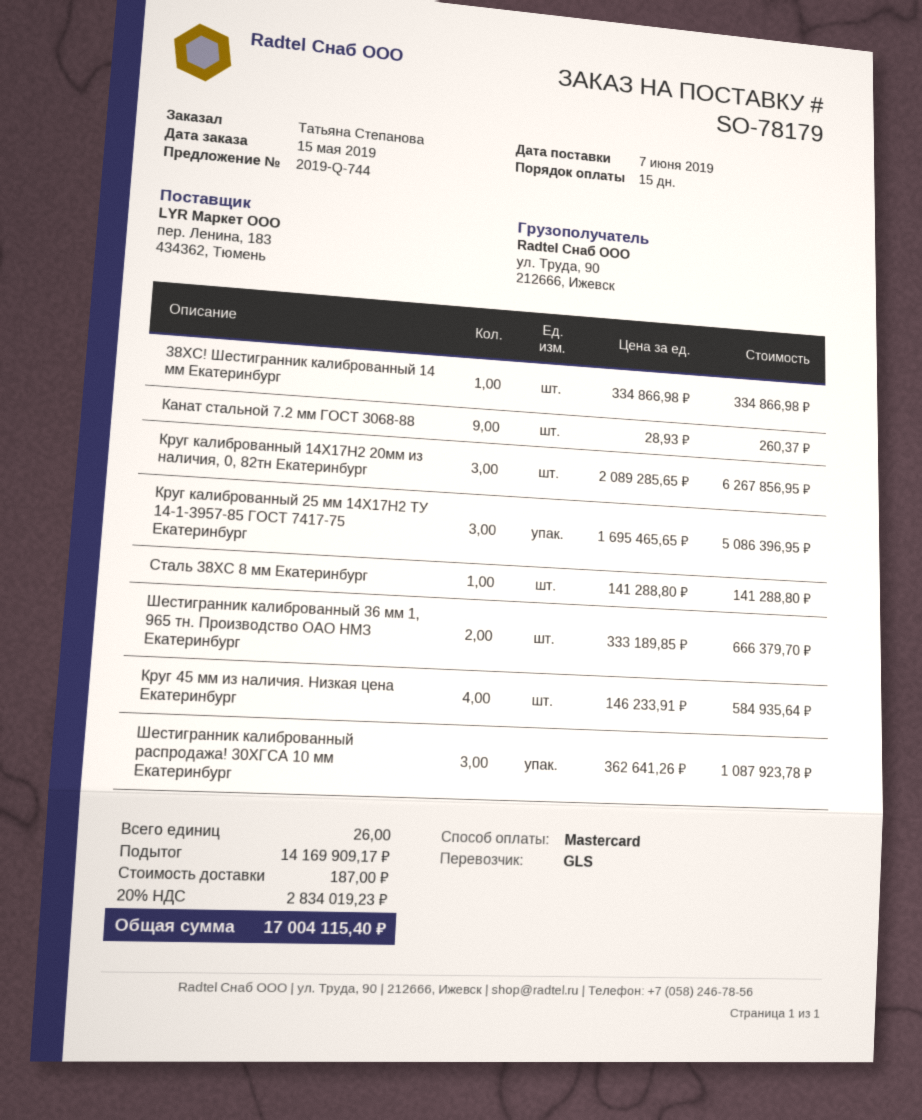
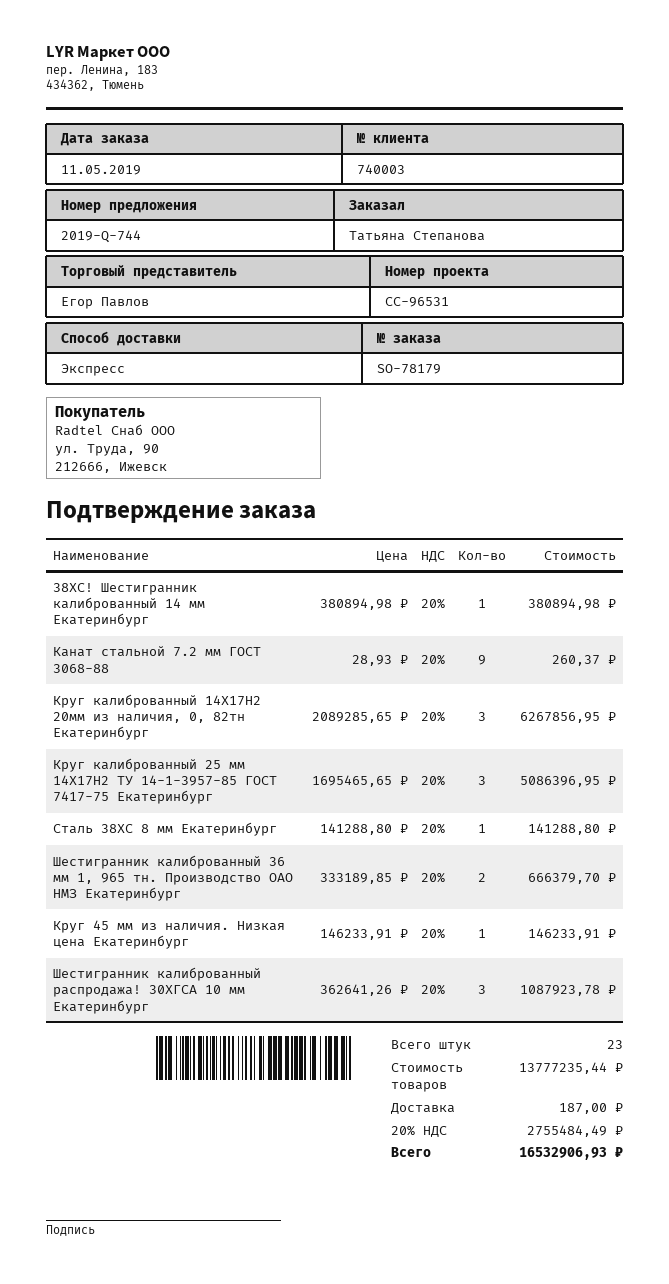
order date: 2019-05-15 -> 2019-05-11
shipping method: GLS -> express
38ХС! Шестигранник калиброванный 14 мм Екатеринбург: 1 x 334866.98 = 334866.98 -> 1 x 380894.98 = 380894.98
Круг 45 мм из наличия. Низкая цена Екатеринбург: 4 x 146233.91 = 584935.64 -> 1 x 146233.91 = 146233.91
total quantity: 26 -> 23
subtotal: 14169909.17 -> 13777235.44
tax: 20% = 2834019.23 -> 20% = 2755484.49
total: 17004115.40 -> 16532906.93

